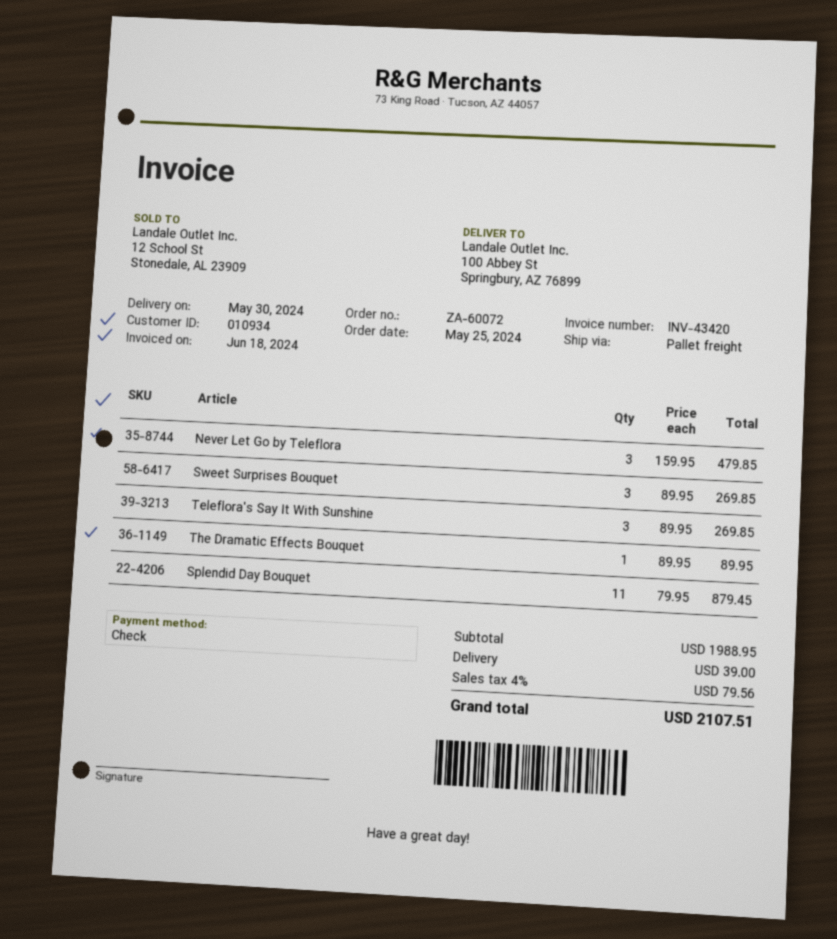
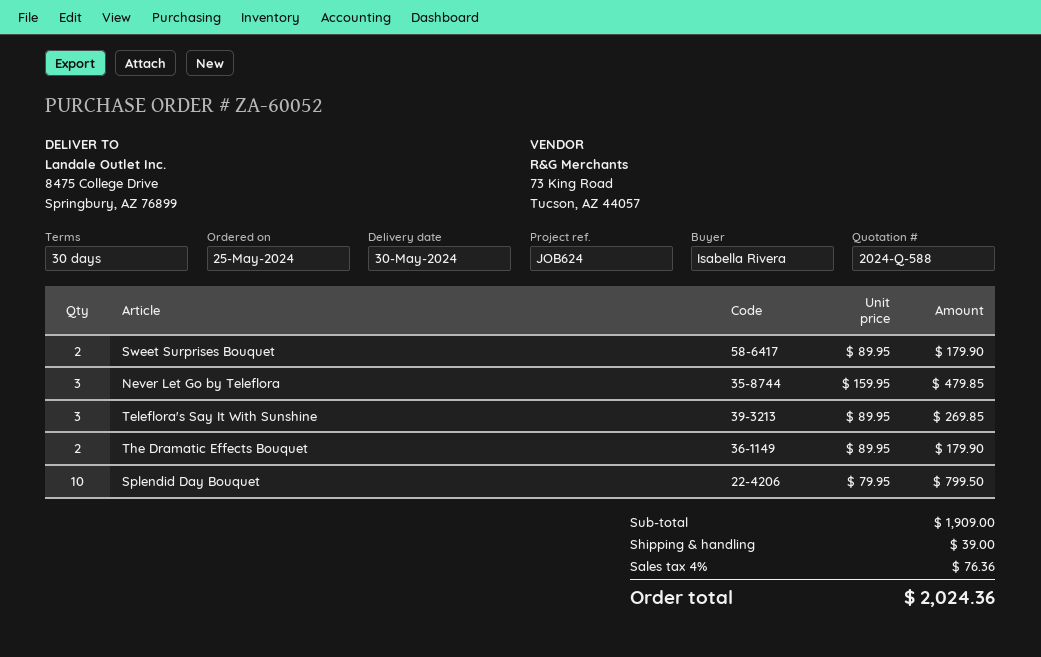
order number: ZA-60072 -> ZA-60052
ship to: 100 Abbey St, Springbury, AZ 76899 -> 8475 College Drive, Springbury, AZ 76899
Sweet Surprises Bouquet: 3 x 89.95 = 269.85 -> 2 x 89.95 = 179.90
The Dramatic Effects Bouquet: 1 x 89.95 = 89.95 -> 2 x 89.95 = 179.90
Splendid Day Bouquet: 11 x 79.95 = 879.45 -> 10 x 79.95 = 799.50
subtotal: 1988.95 -> 1909.00
tax: 4% = 79.56 -> 4% = 76.36
total: 2107.51 -> 2024.36

